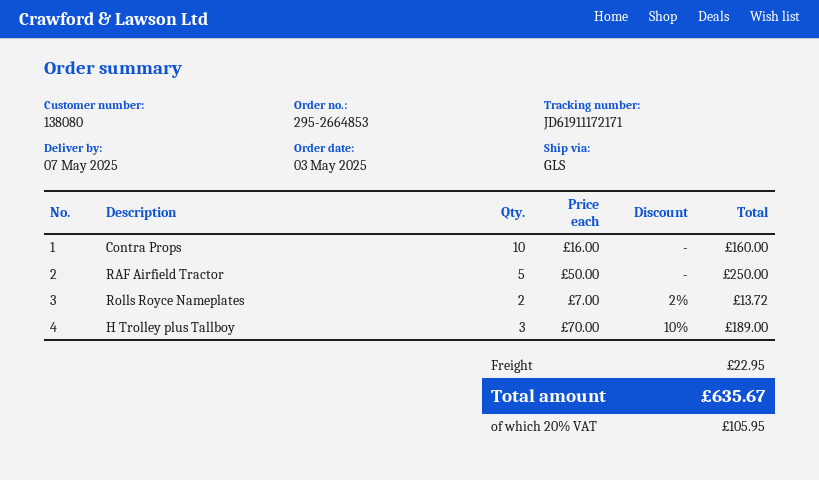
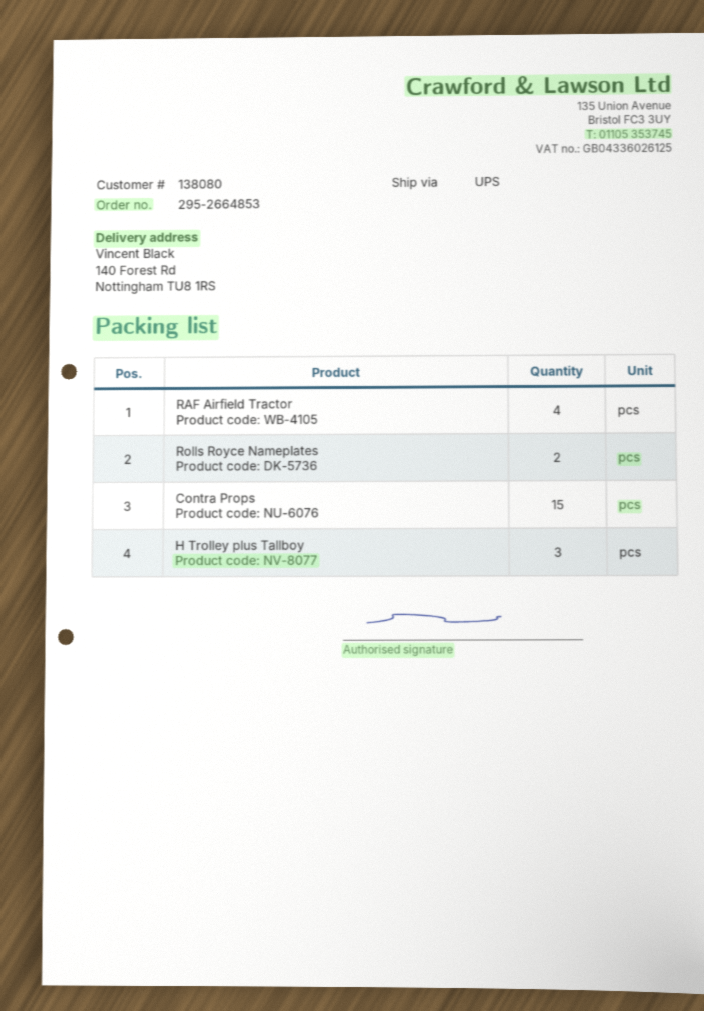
shipping method: GLS -> UPS
Contra Props: 10 -> 15
RAF Airfield Tractor: 5 -> 4

